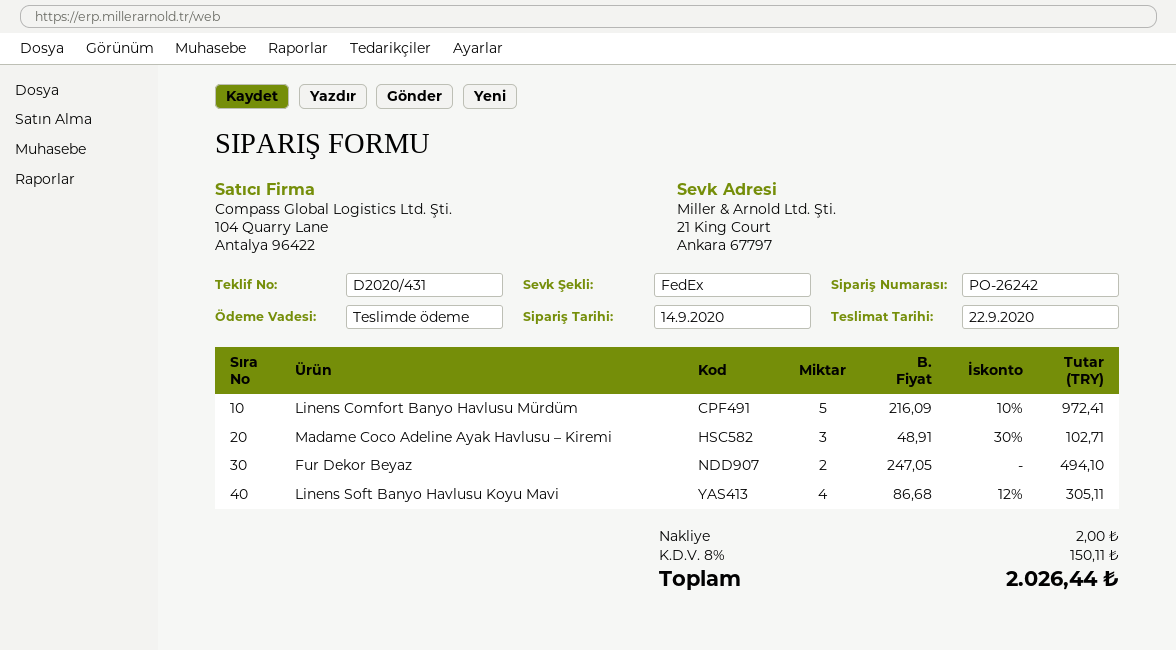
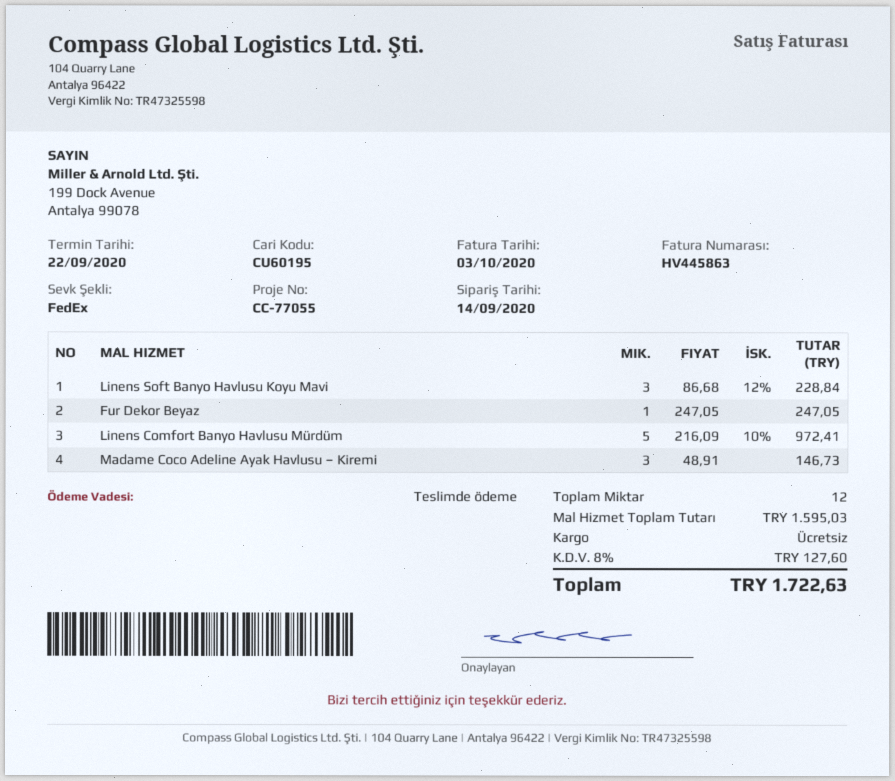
Madame Coco Adeline Ayak Havlusu – Kiremi: 3 x 48.91 - 30% = 102.71 -> 3 x 48.91 = 146.73
Fur Dekor Beyaz: 2 x 247.05 = 494.10 -> 1 x 247.05 = 247.05
Linens Soft Banyo Havlusu Koyu Mavi: 4 x 86.68 - 12% = 305.11 -> 3 x 86.68 - 12% = 228.84
shipping: 2.00 -> 0.00
tax: 8% = 150.11 -> 8% = 127.60
total: 2026.44 -> 1722.63

